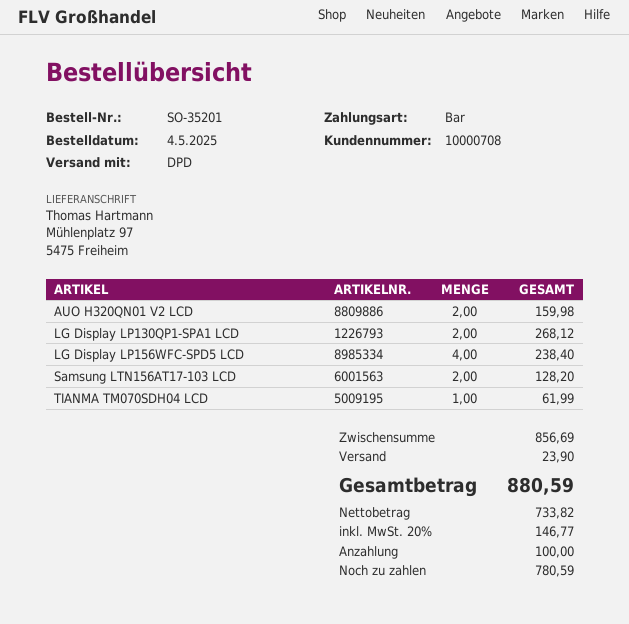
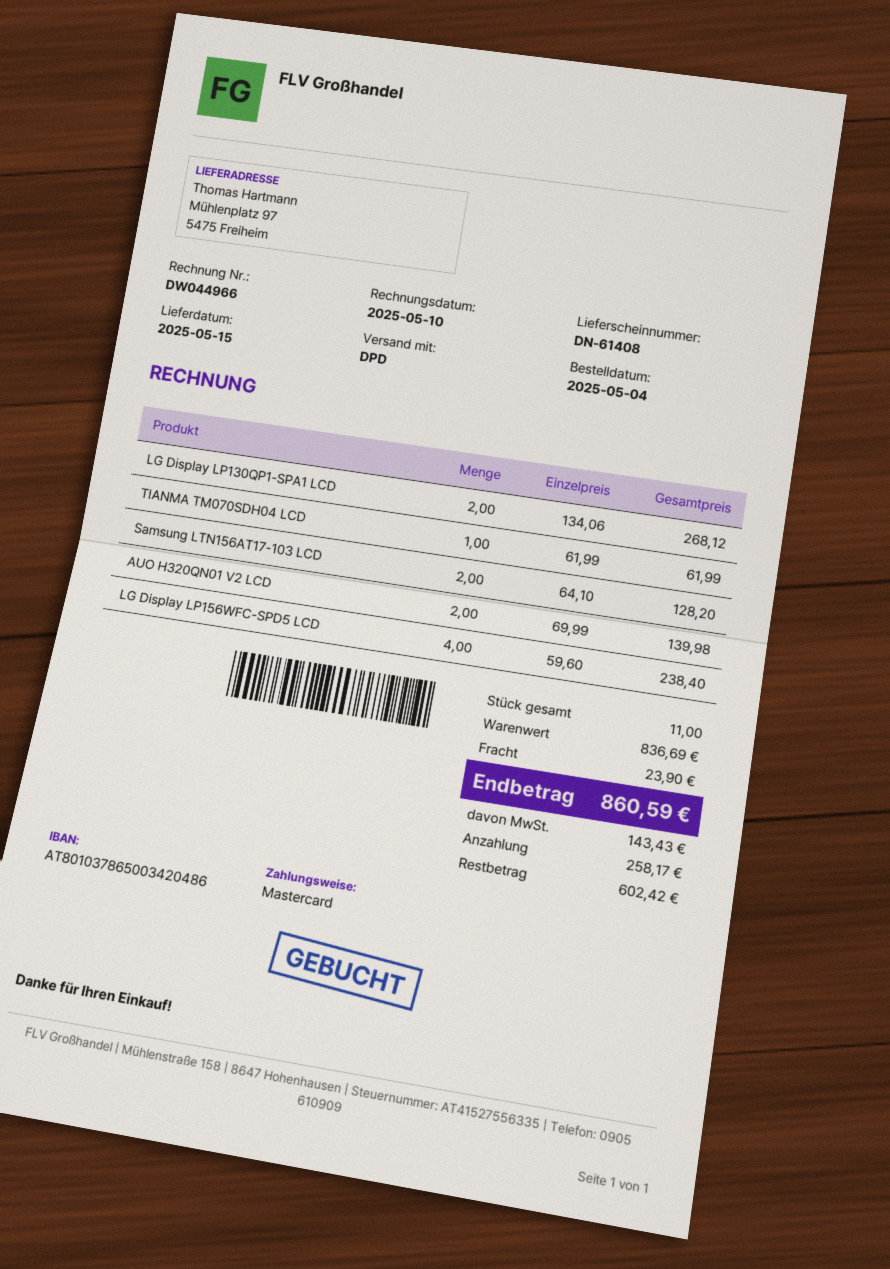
payment method: cash -> Mastercard
AUO H320QN01 V2 LCD: 2 for 159.98 -> 2 for 139.98
subtotal: 856.69 -> 836.69
tax: 146.77 -> 143.43
total: 880.59 -> 860.59
deposit: 100.00 -> 258.17
balance: 780.59 -> 602.42

